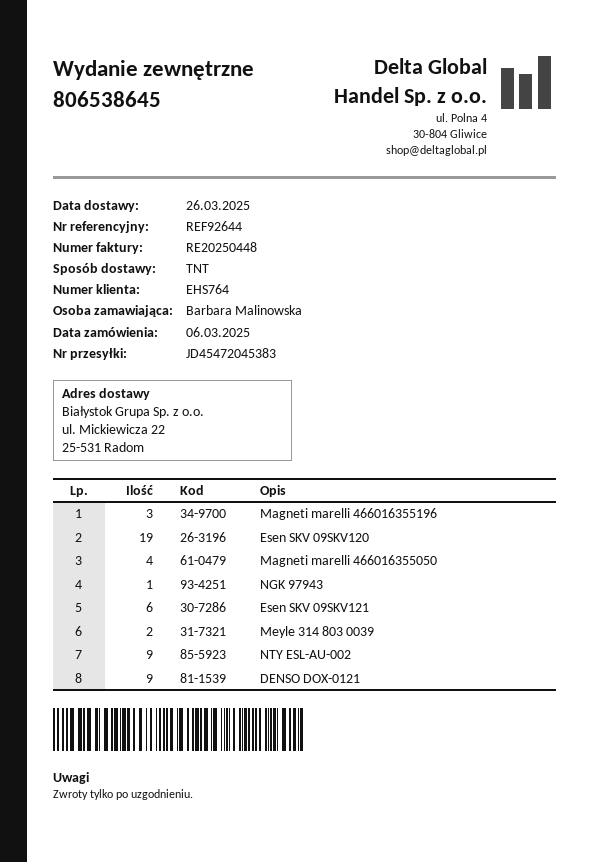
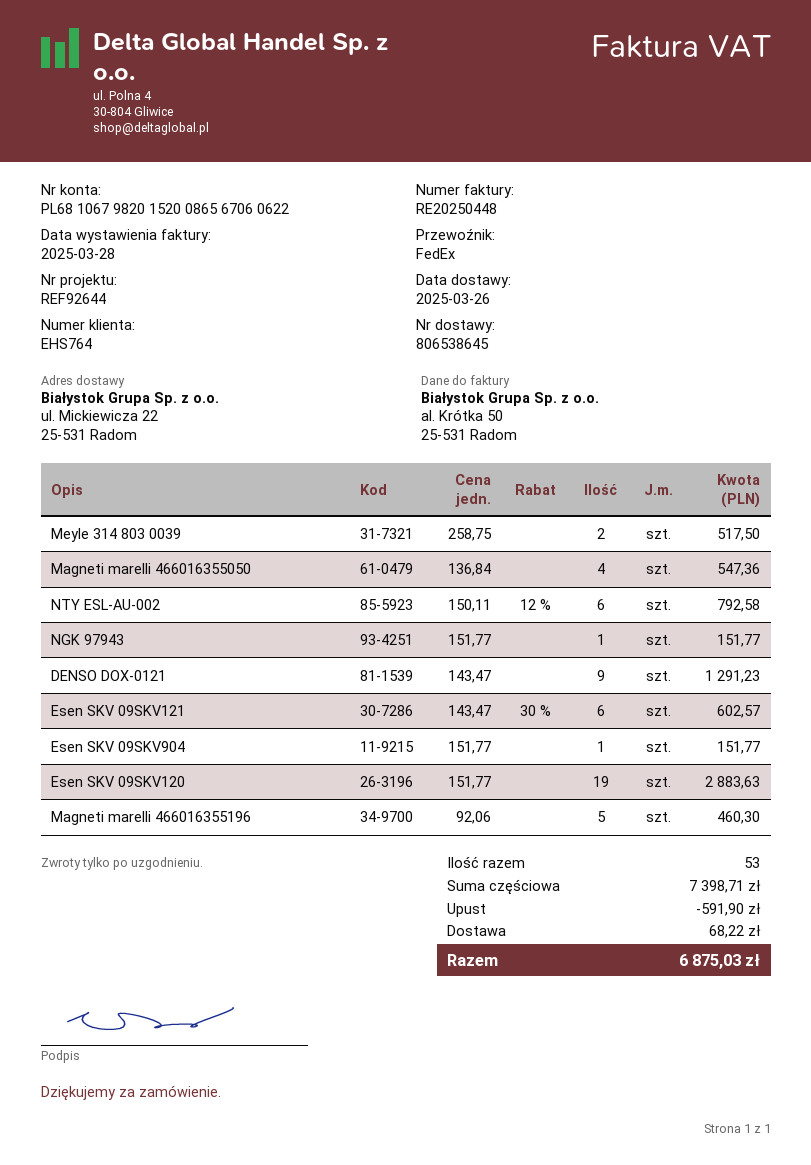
shipping method: TNT -> FedEx
Magneti marelli 466016355196: 3 -> 5
NTY ESL-AU-002: 9 -> 6
Esen SKV 09SKV904: none -> 1

